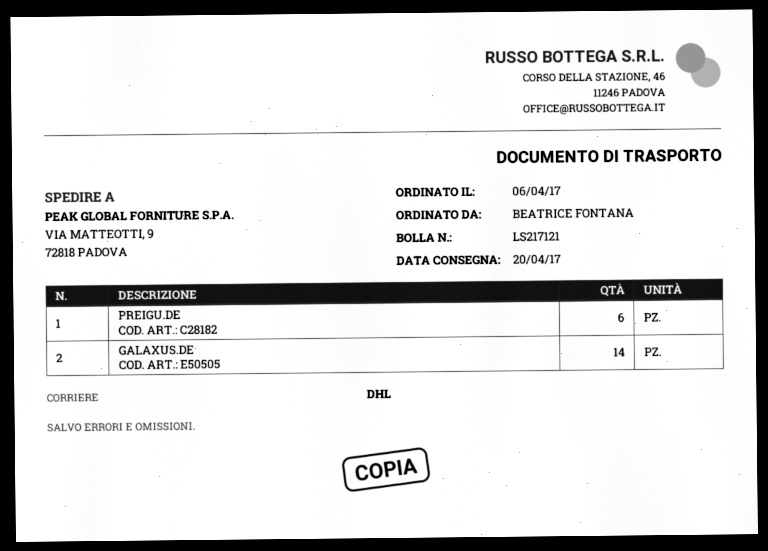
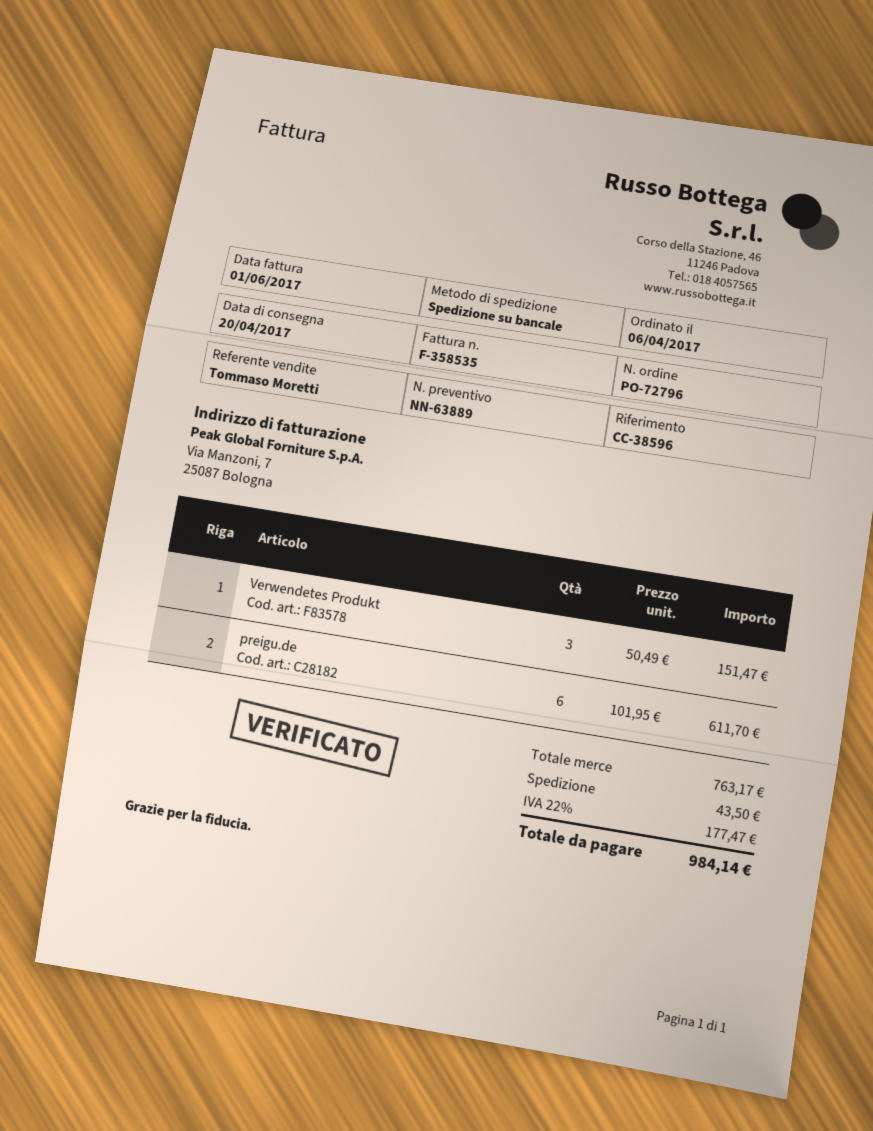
shipping method: DHL -> pallet freight
GALAXUS.DE: 14 -> none
Verwendetes Produkt: none -> 3

